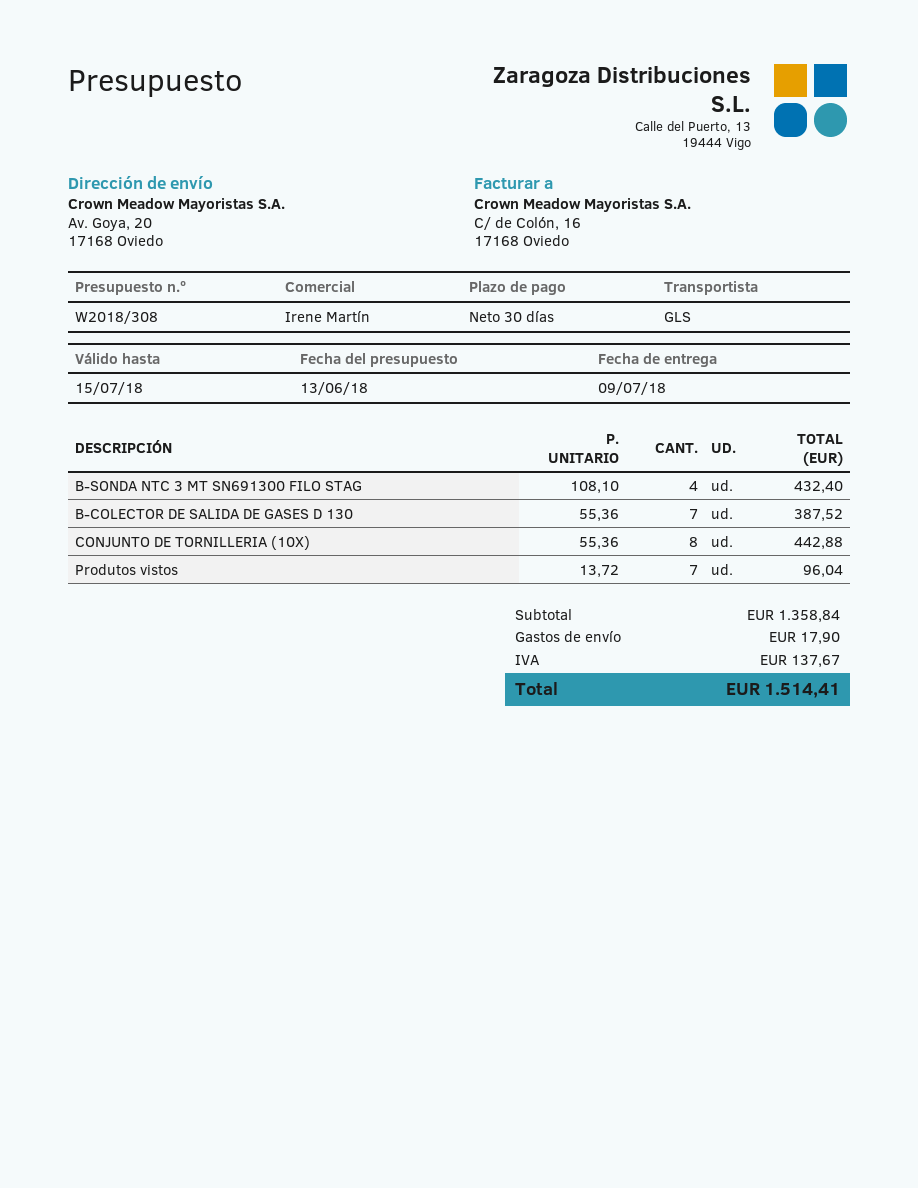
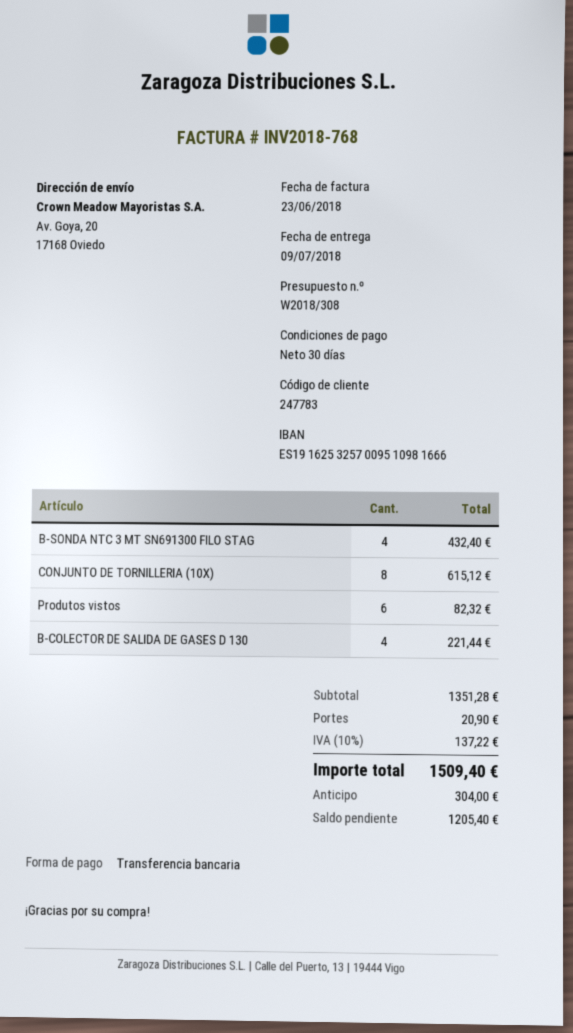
B-COLECTOR DE SALIDA DE GASES D 130: 7 for 387.52 -> 4 for 221.44
CONJUNTO DE TORNILLERIA (10X): 8 for 442.88 -> 8 for 615.12
Produtos vistos: 7 for 96.04 -> 6 for 82.32
subtotal: 1358.84 -> 1351.28
shipping: 17.90 -> 20.90
tax: 137.67 -> 137.22
total: 1514.41 -> 1509.40

